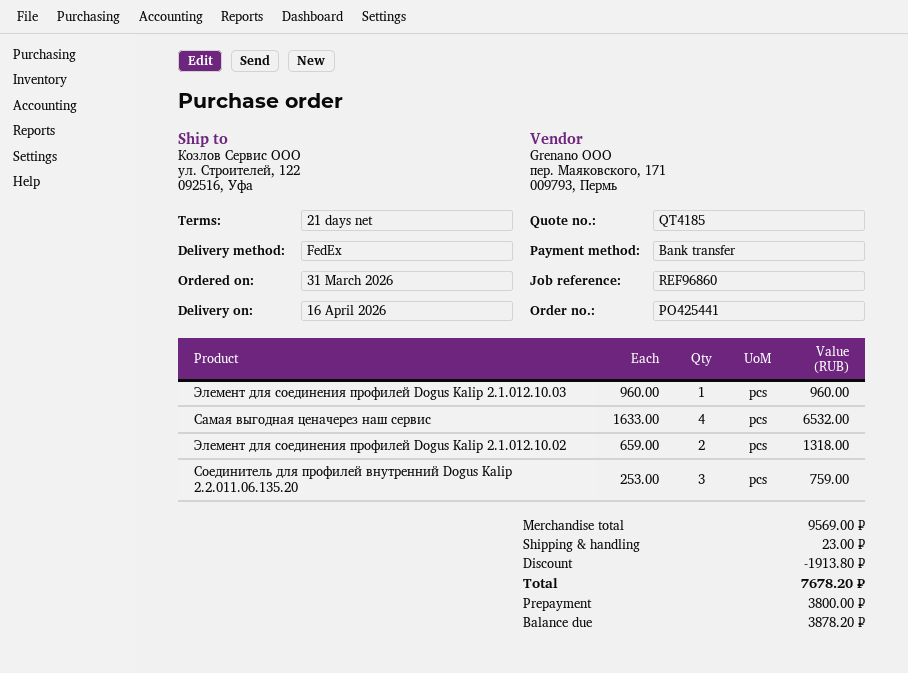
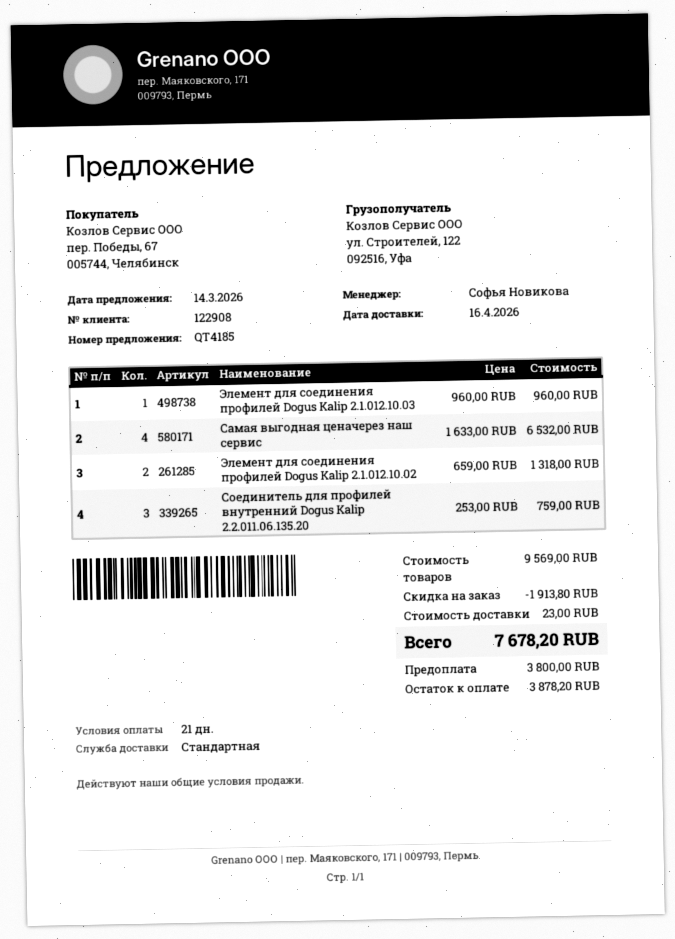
shipping method: FedEx -> standard

